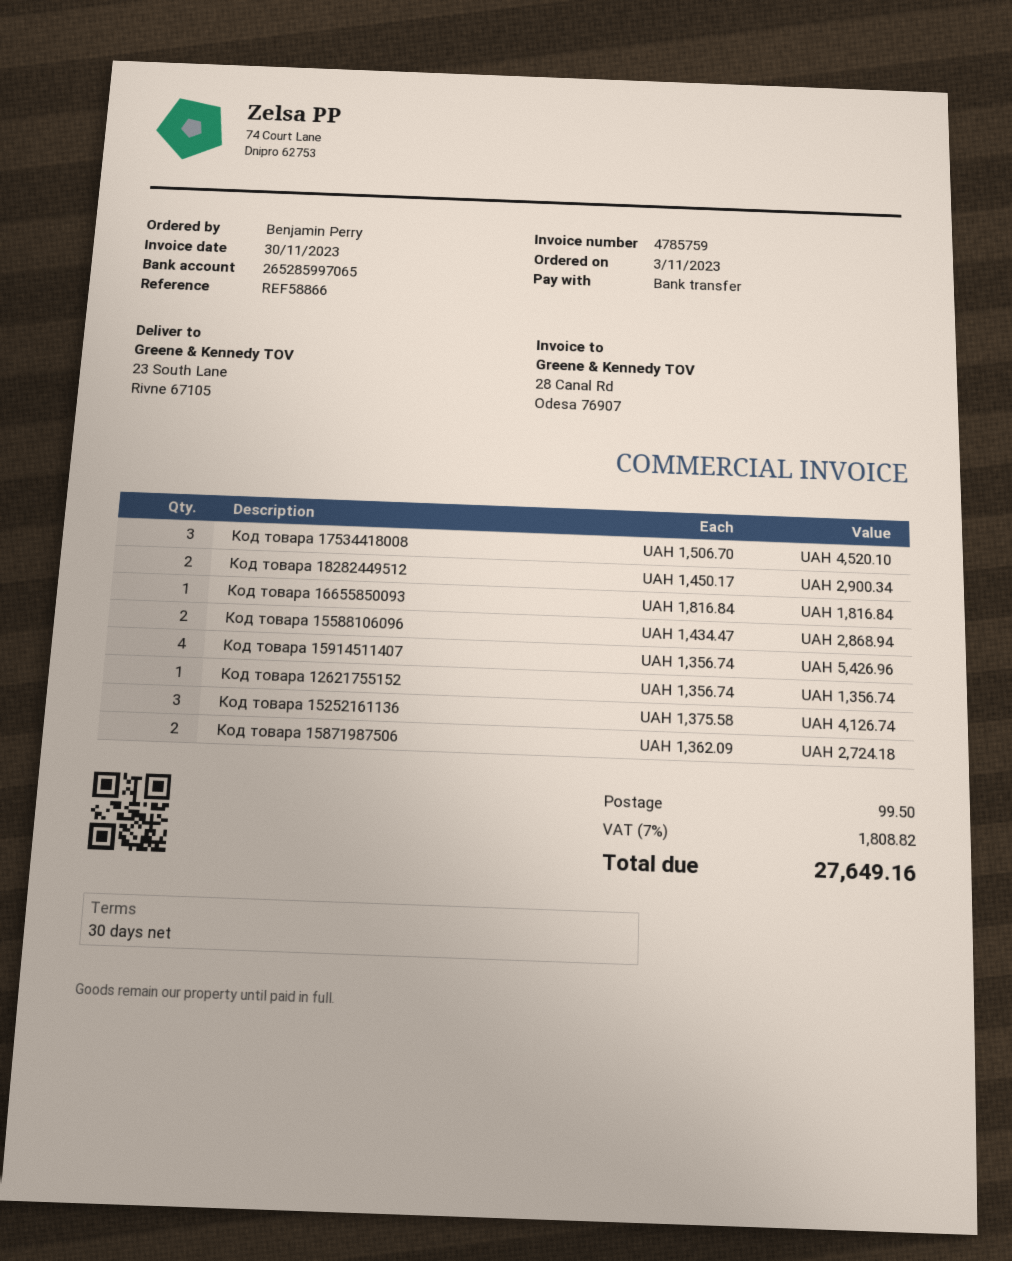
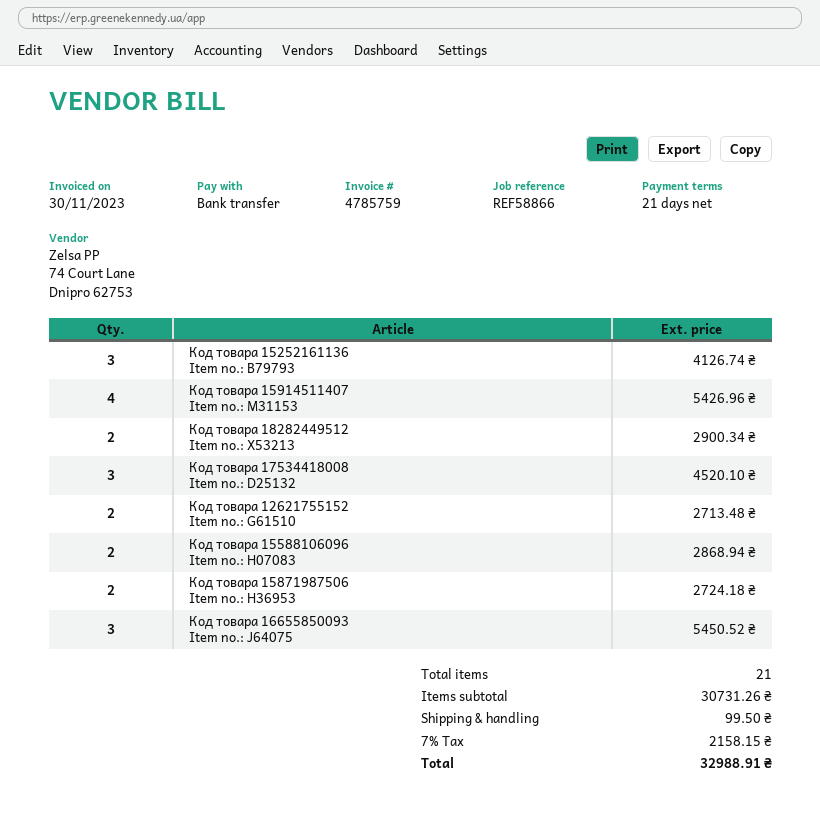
payment terms: 30 days -> 21 days
Код товара 16655850093: 1 for 1816.84 -> 3 for 5450.52
Код товара 12621755152: 1 for 1356.74 -> 2 for 2713.48
tax: 7% = 1808.82 -> 7% = 2158.15
total: 27649.16 -> 32988.91

